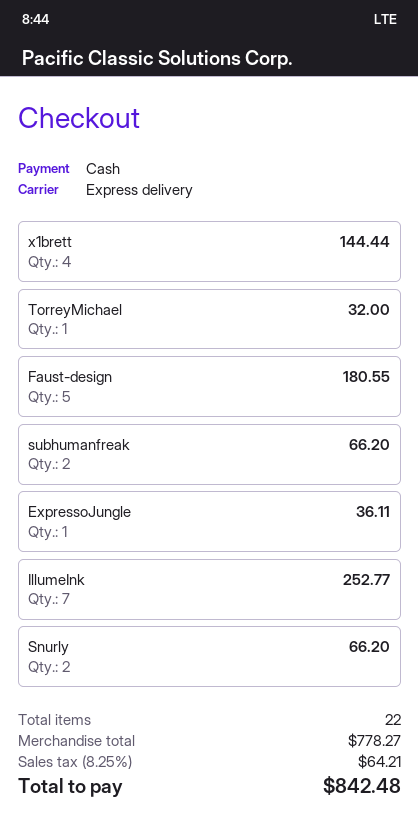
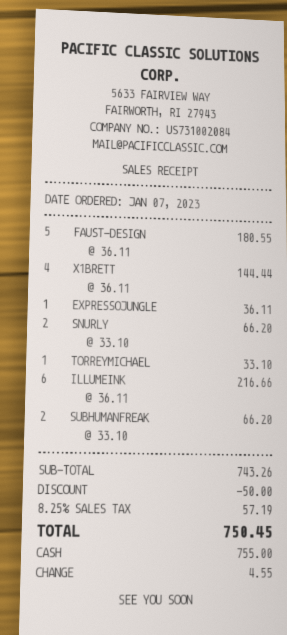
TorreyMichael: 1 for 32.00 -> 1 for 33.10
IllumeInk: 7 for 252.77 -> 6 for 216.66
subtotal: 778.27 -> 743.26
discount: none -> 50.00
tax: 8.25% = 64.21 -> 8.25% = 57.19
total: 842.48 -> 750.45

